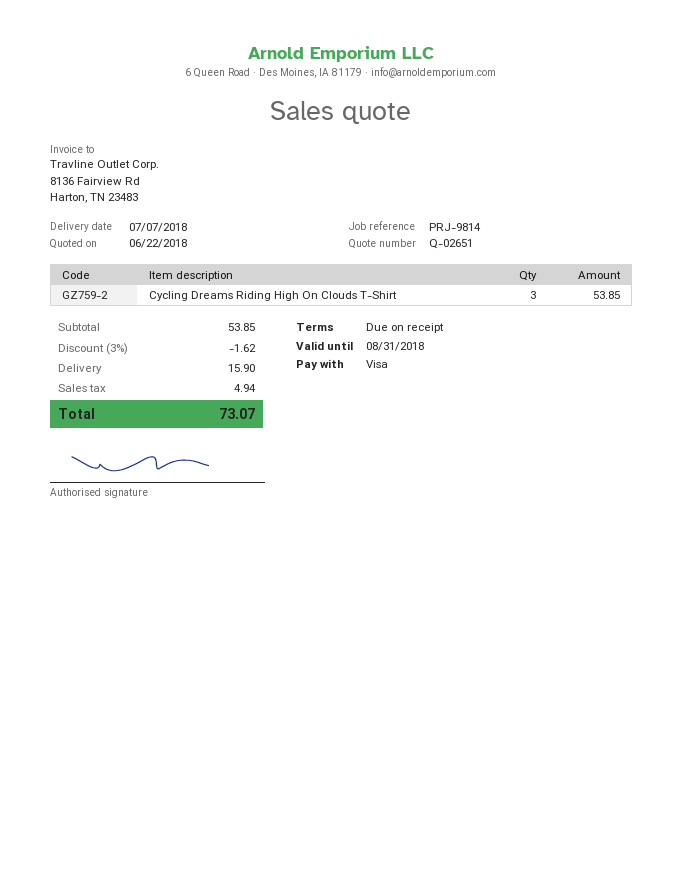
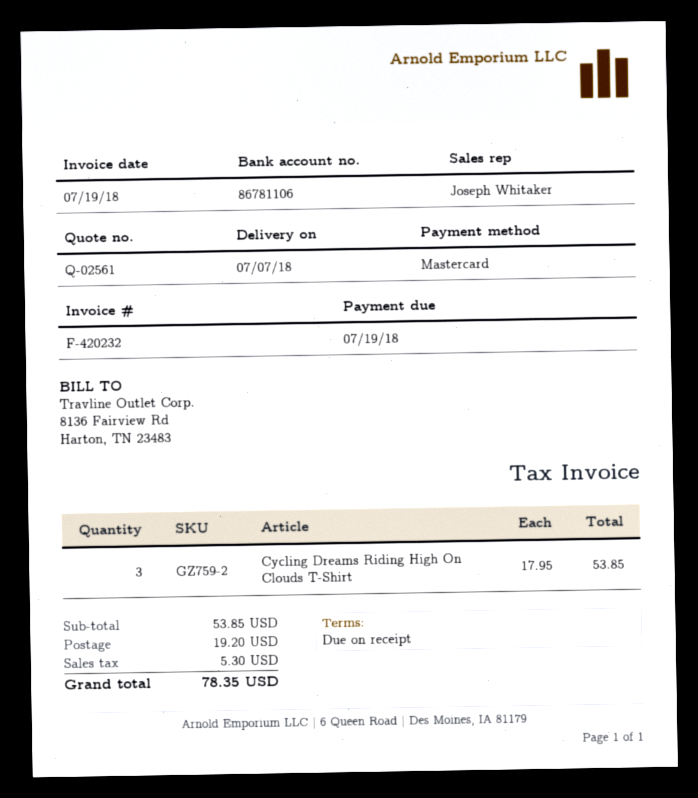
quote number: Q-02651 -> Q-02561
payment method: Visa -> Mastercard
discount: 3% = 1.62 -> none
shipping: 15.90 -> 19.20
tax: 4.94 -> 5.30
total: 73.07 -> 78.35

